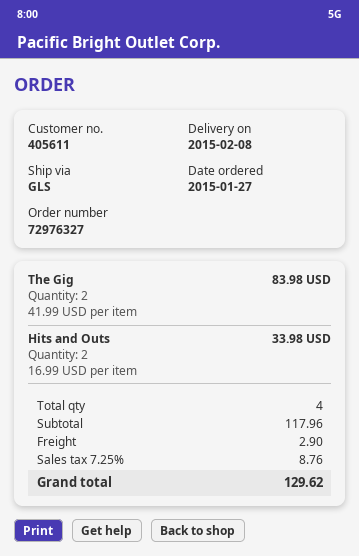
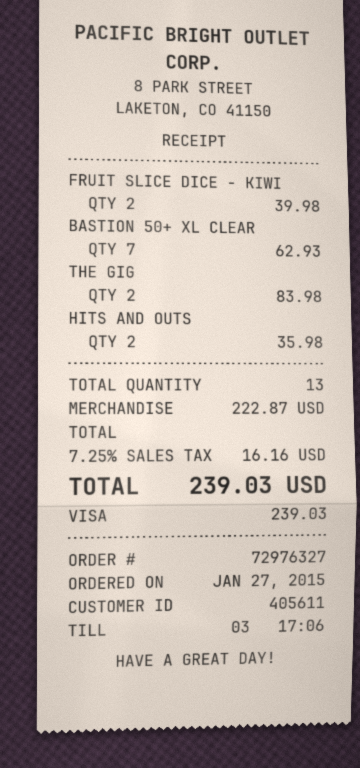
Hits and Outs: 2 for 33.98 -> 2 for 35.98
FRUIT SLICE DICE - KIWI: none -> 2 for 39.98
BASTION 50+ XL CLEAR: none -> 7 for 62.93
total quantity: 4 -> 13
subtotal: 117.96 -> 222.87
shipping: 2.90 -> none
tax: 7.25% = 8.76 -> 7.25% = 16.16
total: 129.62 -> 239.03

